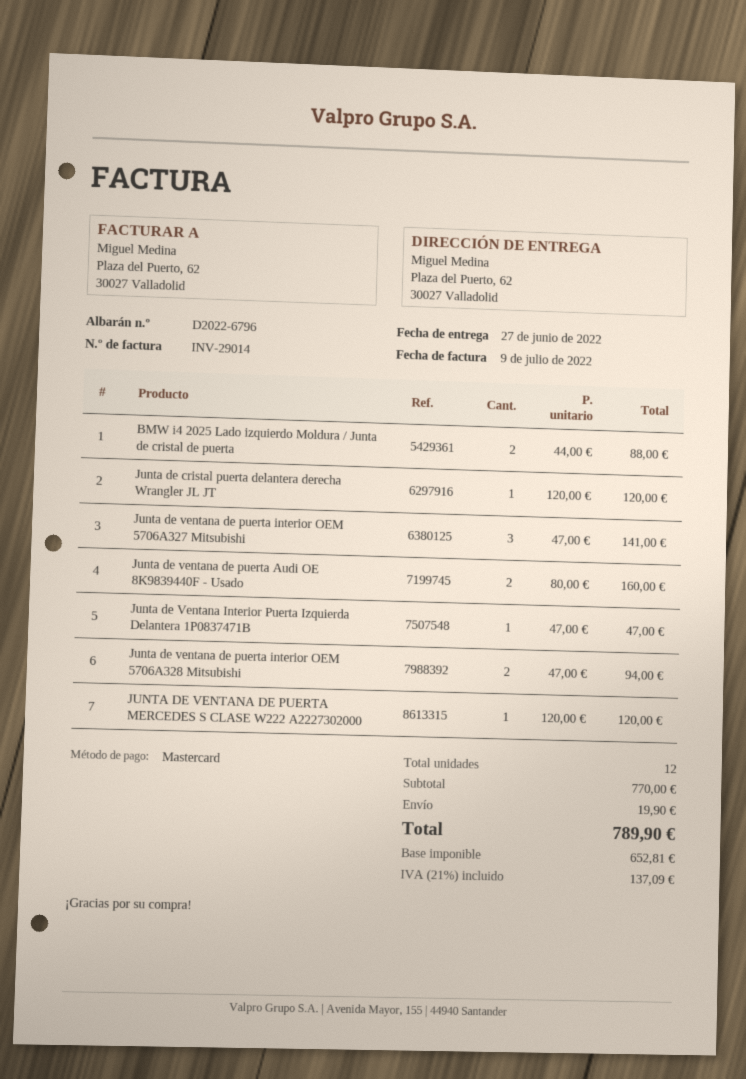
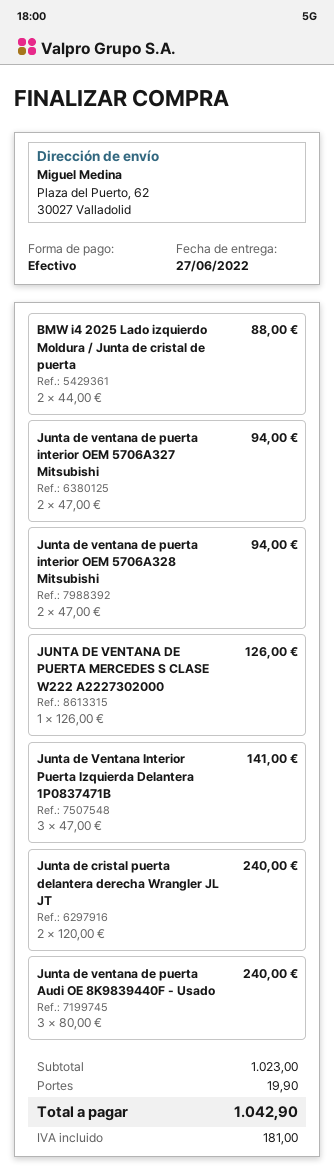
payment method: Mastercard -> cash
Junta de cristal puerta delantera derecha Wrangler JL JT: 1 x 120.00 = 120.00 -> 2 x 120.00 = 240.00
Junta de ventana de puerta interior OEM 5706A327 Mitsubishi: 3 x 47.00 = 141.00 -> 2 x 47.00 = 94.00
Junta de ventana de puerta Audi OE 8K9839440F - Usado: 2 x 80.00 = 160.00 -> 3 x 80.00 = 240.00
Junta de Ventana Interior Puerta Izquierda Delantera 1P0837471B: 1 x 47.00 = 47.00 -> 3 x 47.00 = 141.00
JUNTA DE VENTANA DE PUERTA MERCEDES S CLASE W222 A2227302000: 1 x 120.00 = 120.00 -> 1 x 126.00 = 126.00
subtotal: 770.00 -> 1023.00
tax: 137.09 -> 181.00
total: 789.90 -> 1042.90

